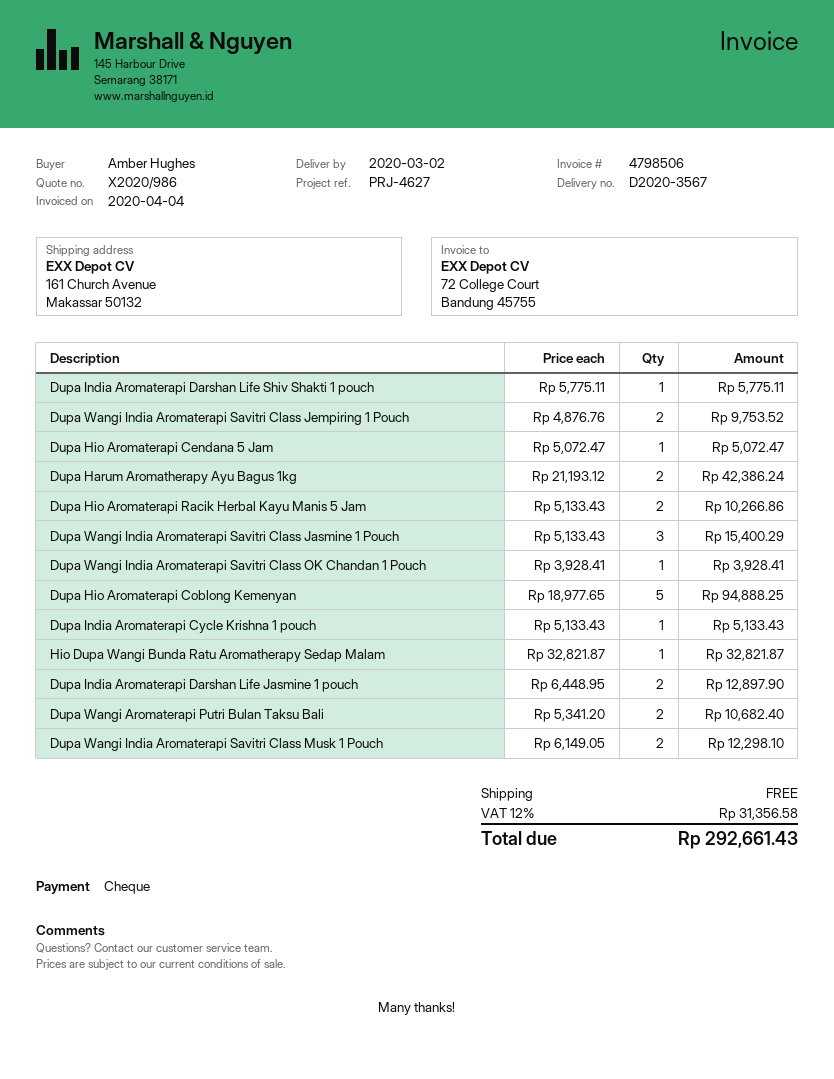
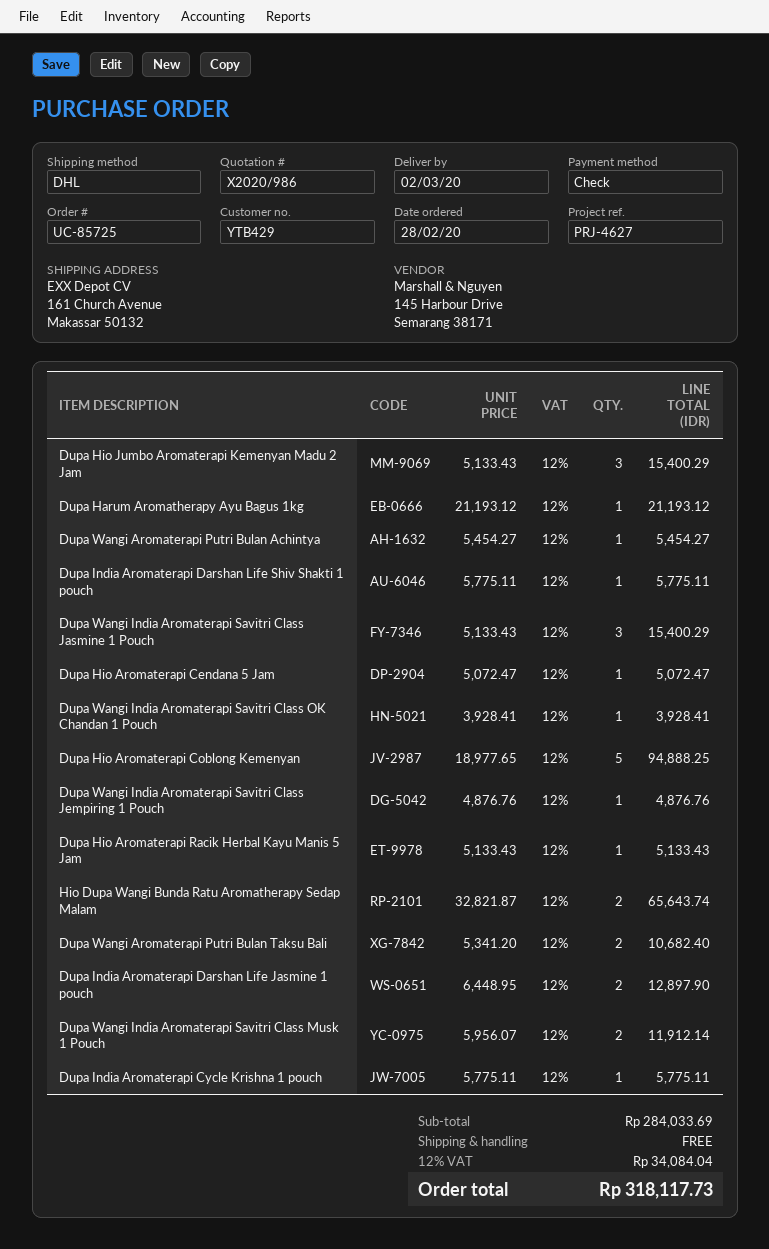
Dupa Wangi India Aromaterapi Savitri Class Jempiring 1 Pouch: 2 x 4876.76 = 9753.52 -> 1 x 4876.76 = 4876.76
Dupa Harum Aromatherapy Ayu Bagus 1kg: 2 x 21193.12 = 42386.24 -> 1 x 21193.12 = 21193.12
Dupa Hio Aromaterapi Racik Herbal Kayu Manis 5 Jam: 2 x 5133.43 = 10266.86 -> 1 x 5133.43 = 5133.43
Dupa India Aromaterapi Cycle Krishna 1 pouch: 1 x 5133.43 = 5133.43 -> 1 x 5775.11 = 5775.11
Hio Dupa Wangi Bunda Ratu Aromatherapy Sedap Malam: 1 x 32821.87 = 32821.87 -> 2 x 32821.87 = 65643.74
Dupa Wangi India Aromaterapi Savitri Class Musk 1 Pouch: 2 x 6149.05 = 12298.10 -> 2 x 5956.07 = 11912.14
Dupa Hio Jumbo Aromaterapi Kemenyan Madu 2 Jam: none -> 3 x 5133.43 = 15400.29
Dupa Wangi Aromaterapi Putri Bulan Achintya: none -> 1 x 5454.27 = 5454.27
tax: 12% = 31356.58 -> 12% = 34084.04
total: 292661.43 -> 318117.73

